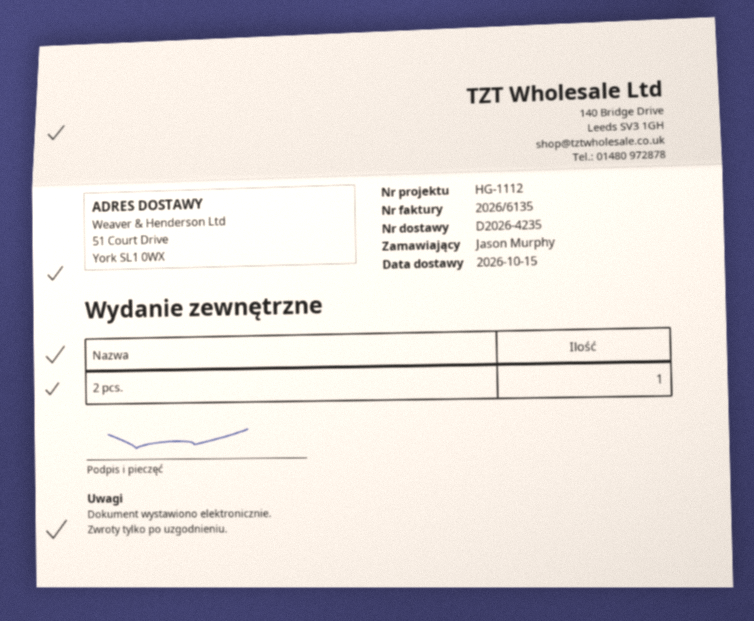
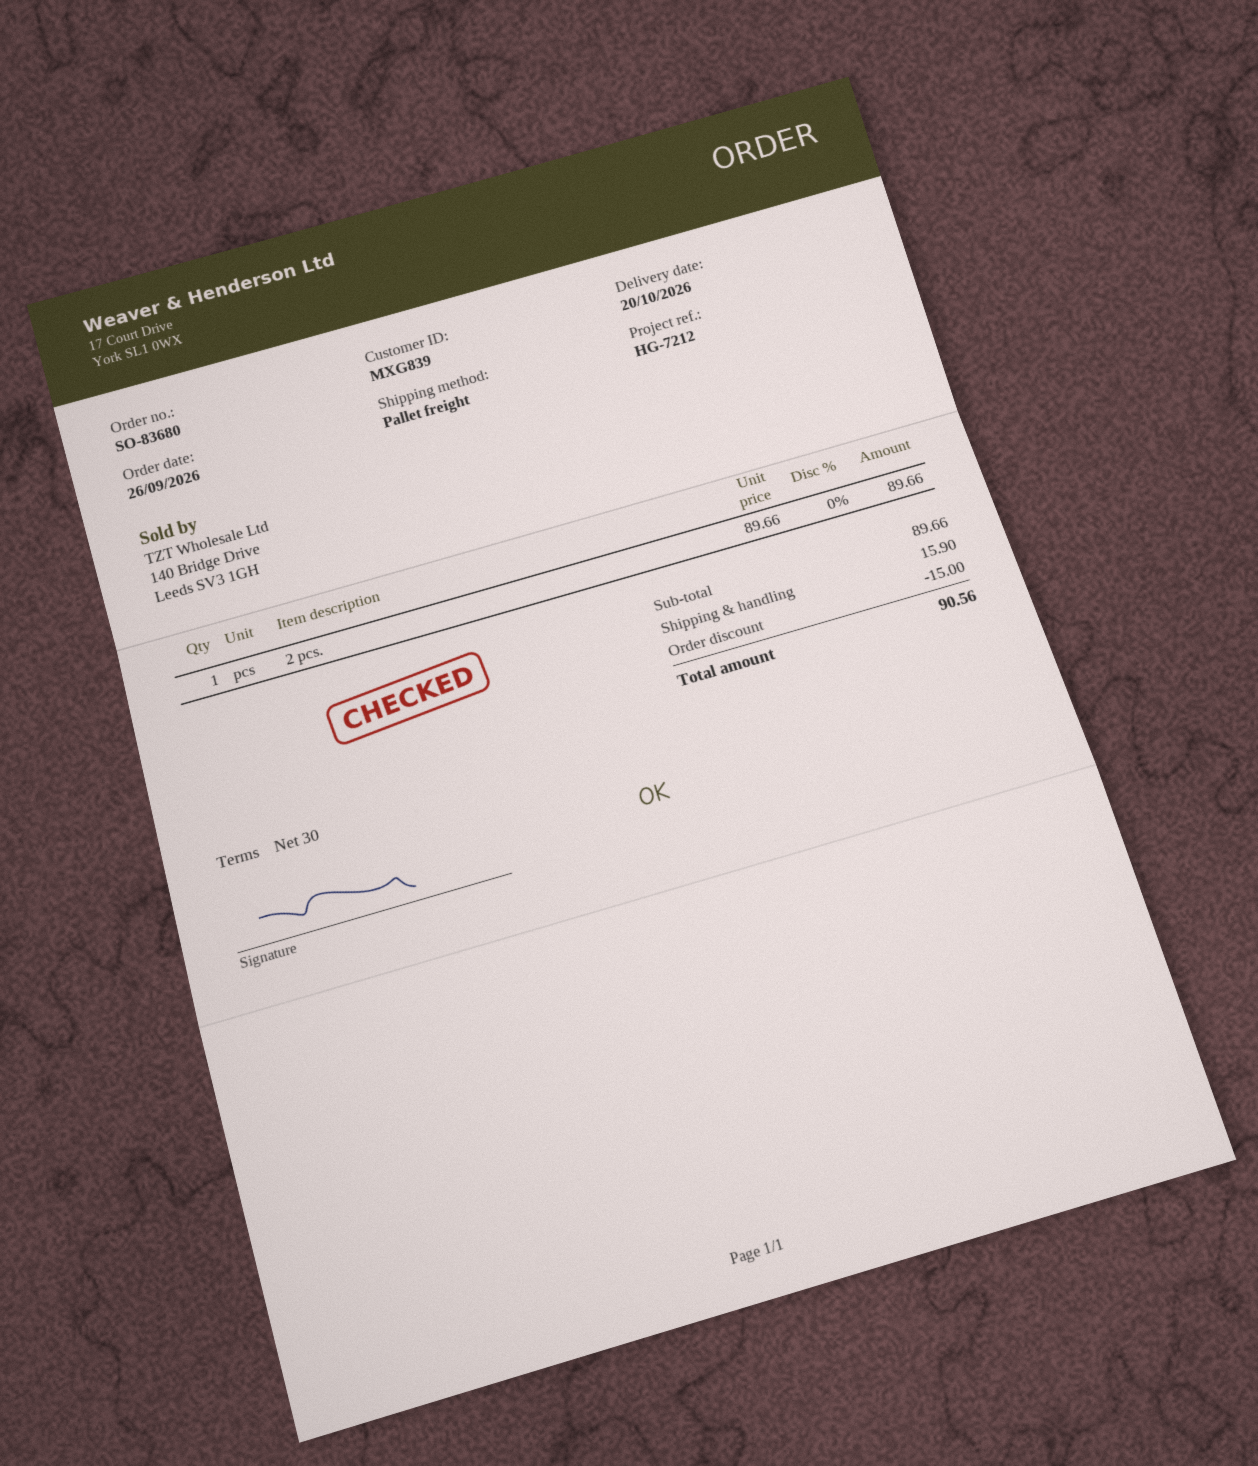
delivery date: 2026-10-15 -> 2026-10-20
reference: HG-1112 -> HG-7212

